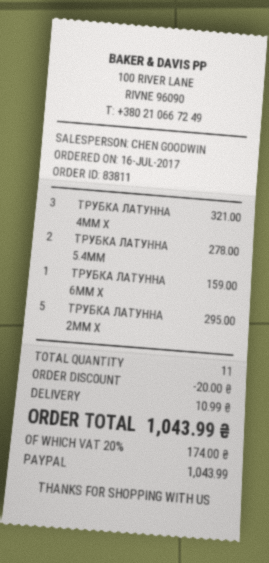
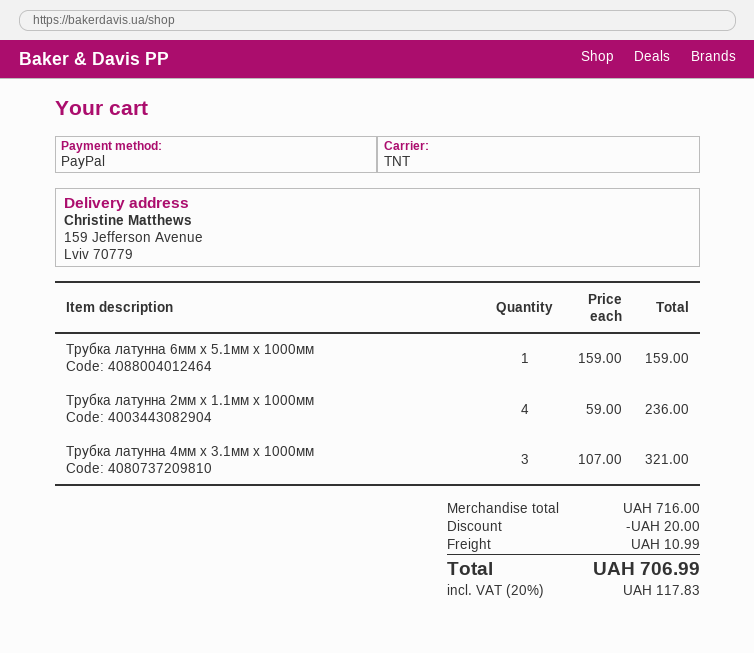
ТРУБКА ЛАТУННА 5.4ММ: 2 for 278.00 -> none
ТРУБКА ЛАТУННА 2ММ X: 5 for 295.00 -> 4 for 236.00
tax: 20% = 174.00 -> 20% = 117.83
total: 1043.99 -> 706.99

